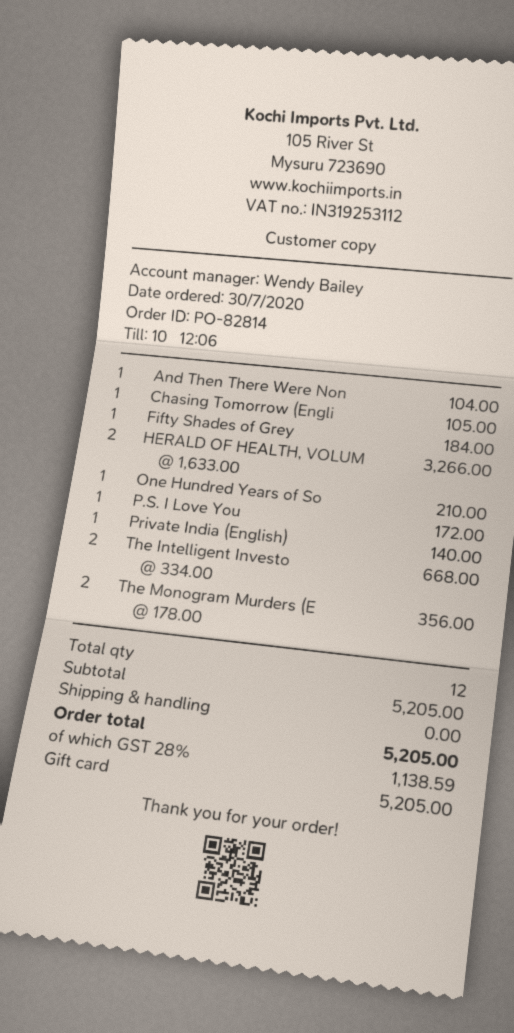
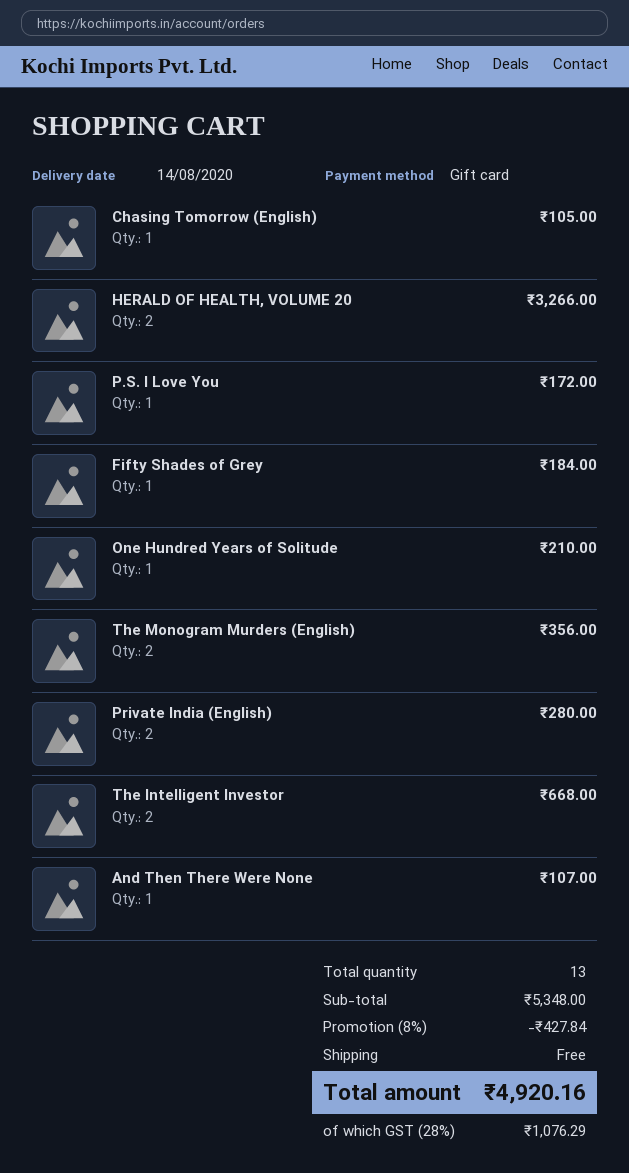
And Then There Were Non: 1 for 104.00 -> 1 for 107.00
Private India (English): 1 for 140.00 -> 2 for 280.00
total quantity: 12 -> 13
subtotal: 5205.00 -> 5348.00
discount: none -> 8% = 427.84
tax: 28% = 1138.59 -> 28% = 1076.29
total: 5205.00 -> 4920.16

